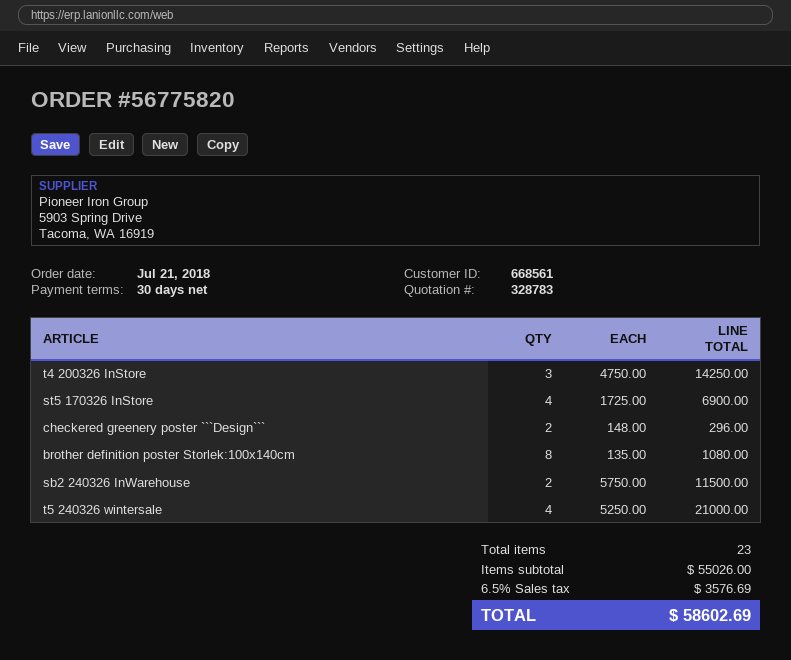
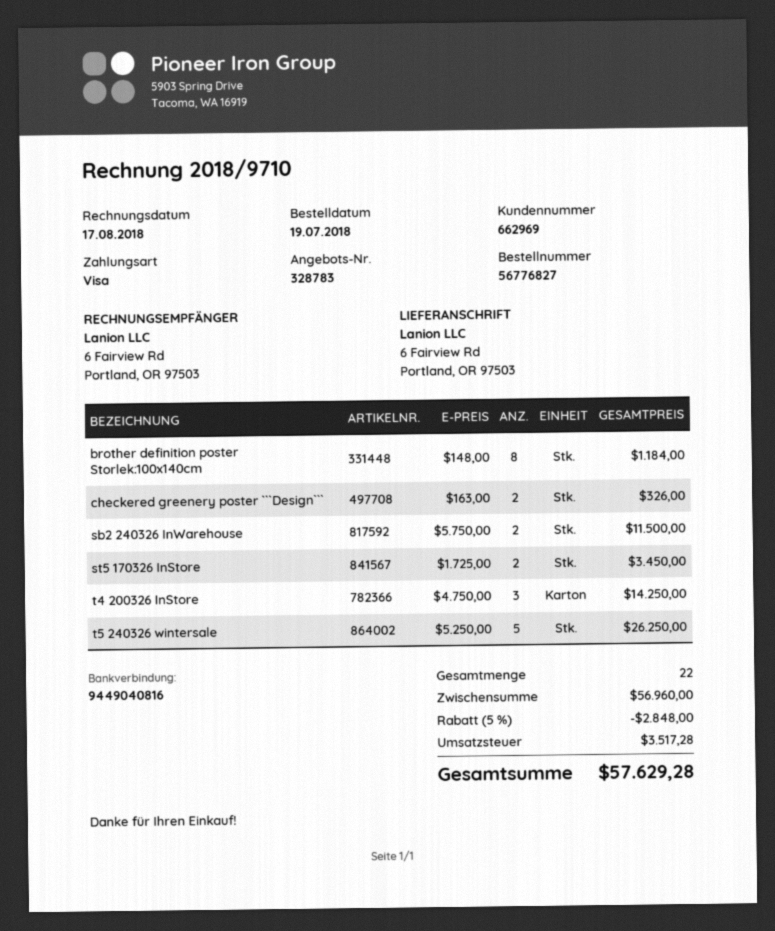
order number: 56775820 -> 56776827
order date: 2018-07-21 -> 2018-07-19
customer number: 668561 -> 662969
st5 170326 InStore: 4 x 1725.00 = 6900.00 -> 2 x 1725.00 = 3450.00
checkered greenery poster ```Design```: 2 x 148.00 = 296.00 -> 2 x 163.00 = 326.00
brother definition poster Storlek:100x140cm: 8 x 135.00 = 1080.00 -> 8 x 148.00 = 1184.00
t5 240326 wintersale: 4 x 5250.00 = 21000.00 -> 5 x 5250.00 = 26250.00
total quantity: 23 -> 22
subtotal: 55026.00 -> 56960.00
discount: none -> 5% = 2848.00
tax: 3576.69 -> 3517.28
total: 58602.69 -> 57629.28

